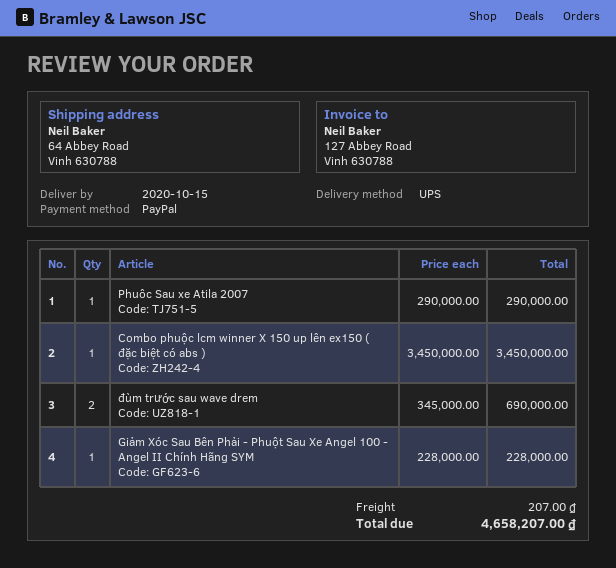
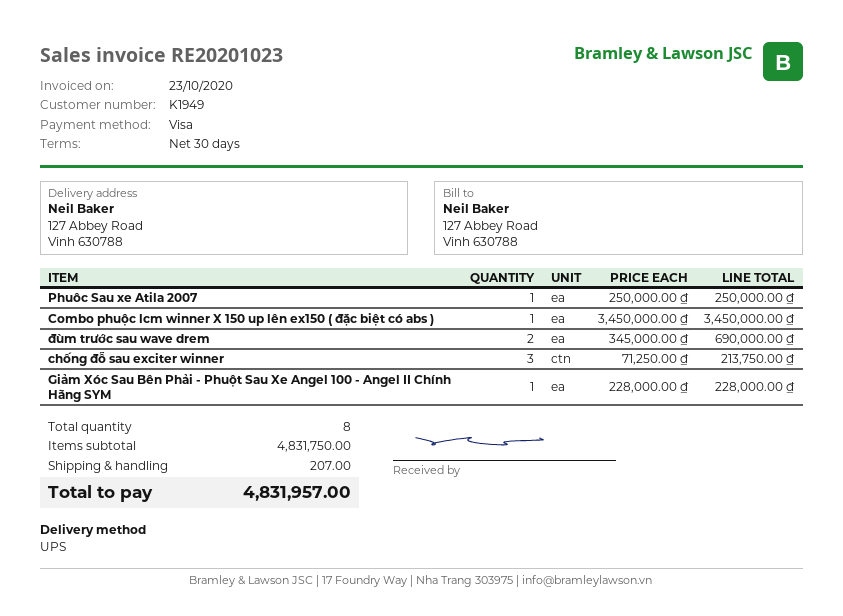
payment method: PayPal -> Visa
ship to: 64 Abbey Road, Vinh 630788 -> 127 Abbey Road, Vinh 630788
Phuôc Sau xe Atila 2007: 1 x 290000.00 = 290000.00 -> 1 x 250000.00 = 250000.00
chống đỗ sau exciter winner: none -> 3 x 71250.00 = 213750.00
total: 4658207.00 -> 4831957.00

